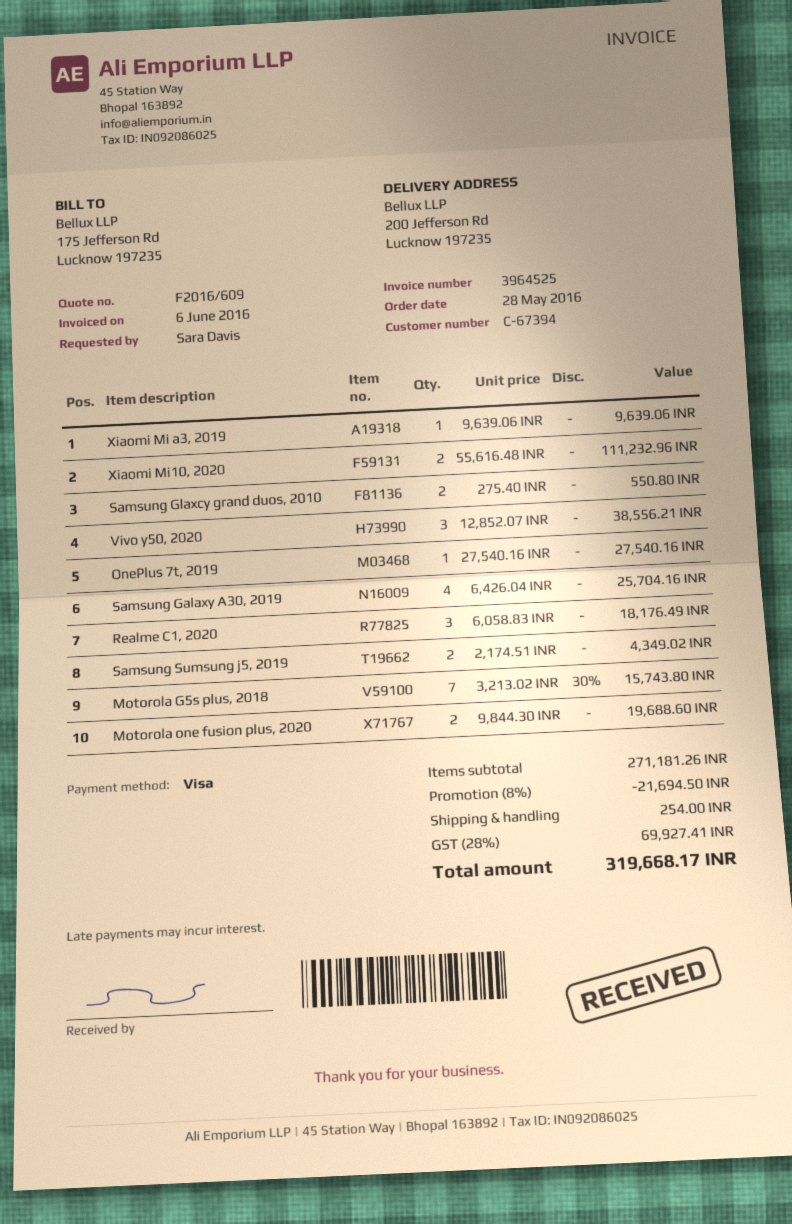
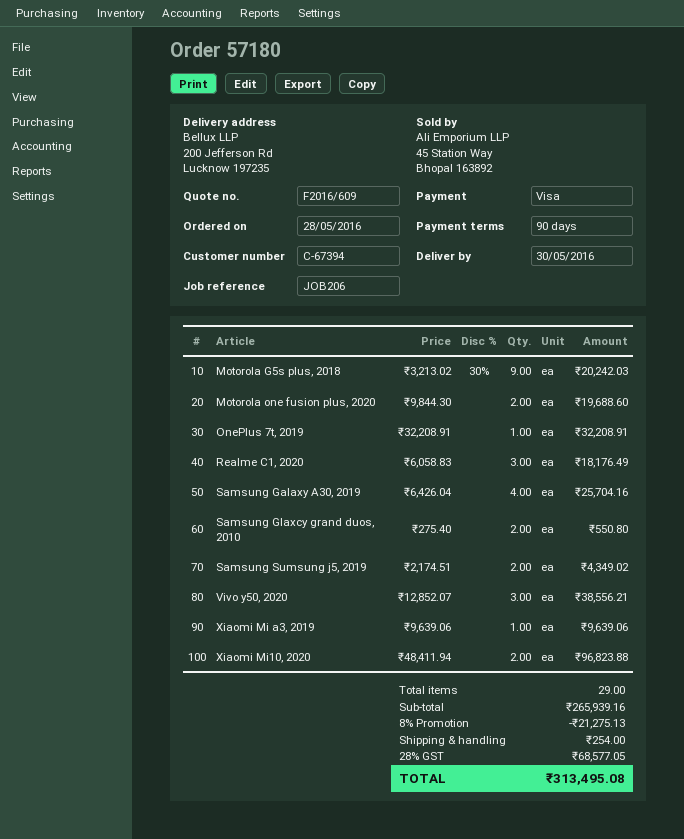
Xiaomi Mi10, 2020: 2 x 55616.48 = 111232.96 -> 2 x 48411.94 = 96823.88
OnePlus 7t, 2019: 1 x 27540.16 = 27540.16 -> 1 x 32208.91 = 32208.91
Motorola G5s plus, 2018: 7 x 3213.02 - 30% = 15743.80 -> 9 x 3213.02 - 30% = 20242.03
subtotal: 271181.26 -> 265939.16
discount: 8% = 21694.50 -> 8% = 21275.13
tax: 28% = 69927.41 -> 28% = 68577.05
total: 319668.17 -> 313495.08

